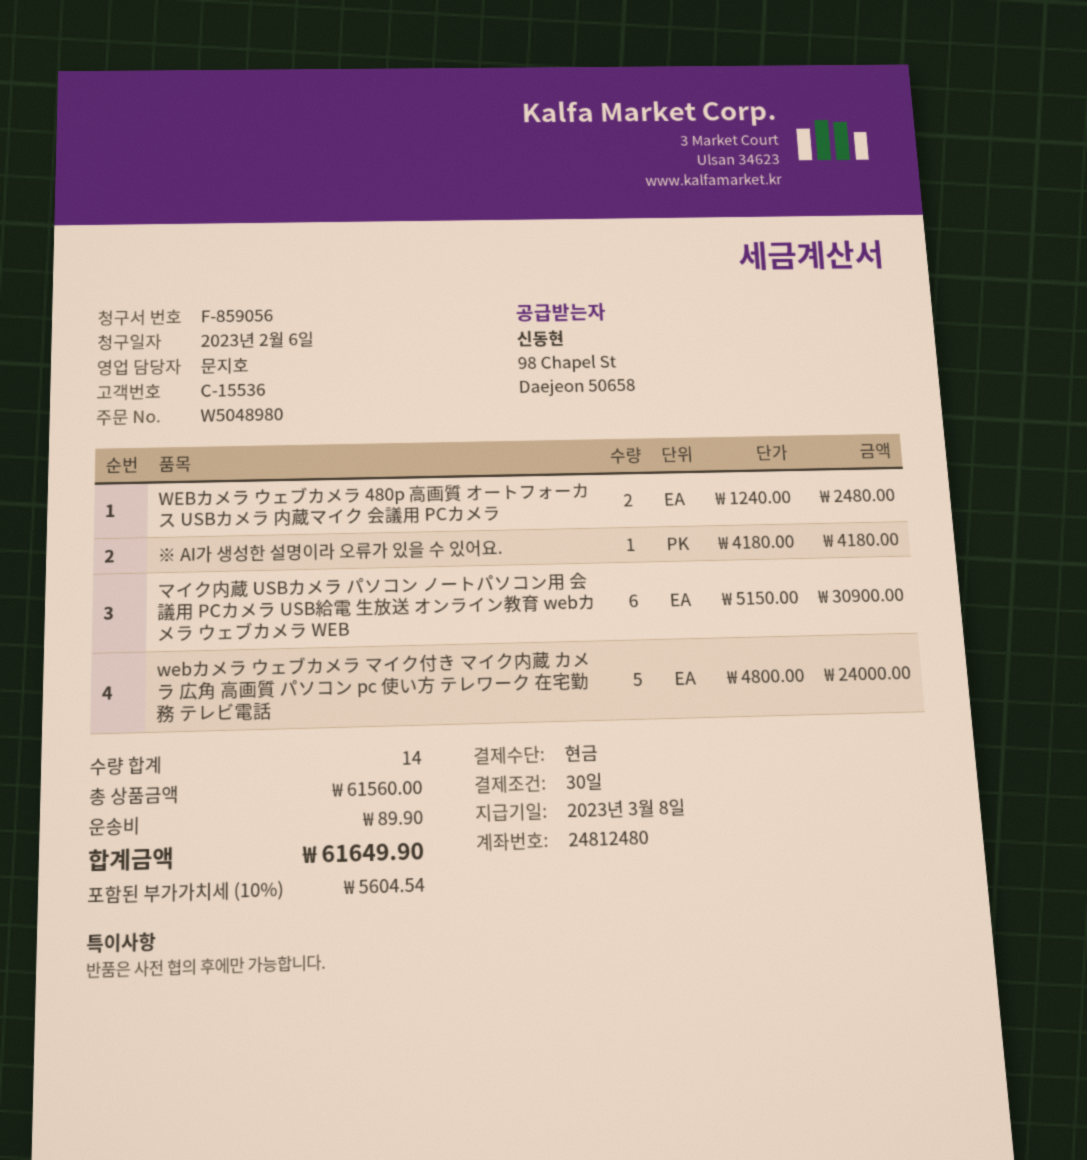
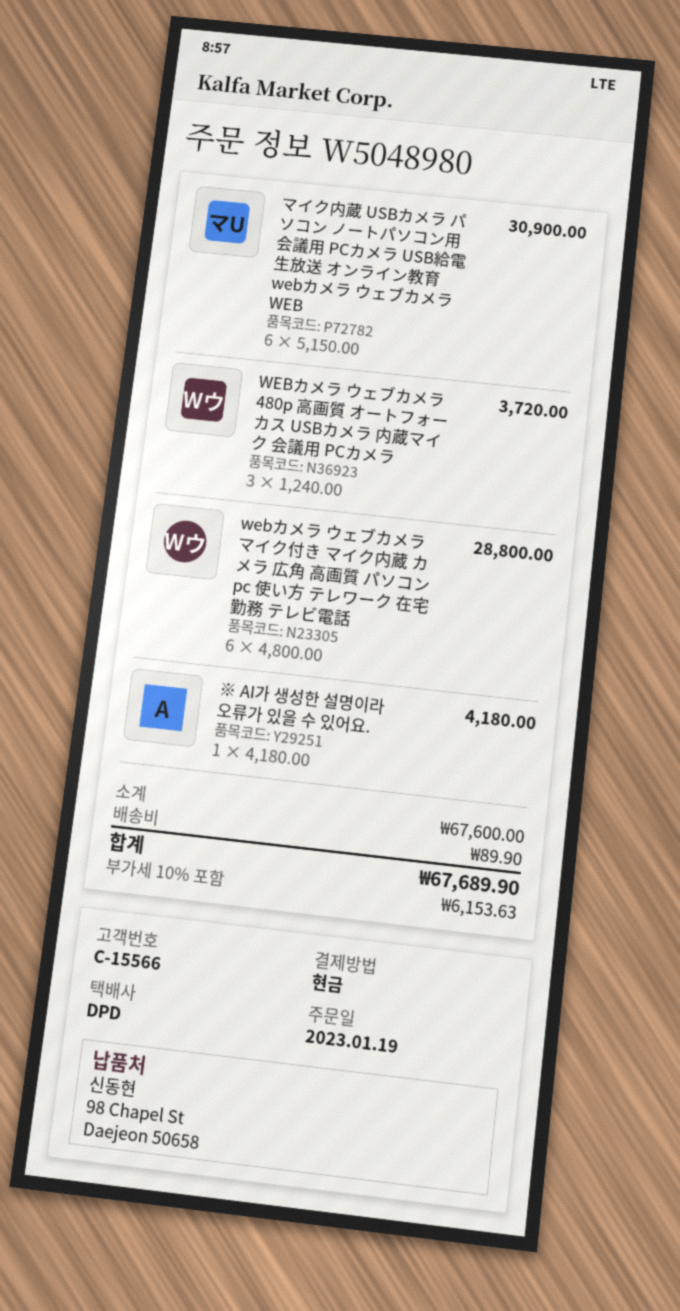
customer number: C-15536 -> C-15566
WEBカメラ ウェブカメラ 480p 高画質 オートフォーカス USBカメラ 内蔵マイク 会議用 PCカメラ: 2 x 1240.00 = 2480.00 -> 3 x 1240.00 = 3720.00
webカメラ ウェブカメラ マイク付き マイク内蔵 カメラ 広角 高画質 パソコン pc 使い方 テレワーク 在宅勤務 テレビ電話: 5 x 4800.00 = 24000.00 -> 6 x 4800.00 = 28800.00
subtotal: 61560.00 -> 67600.00
tax: 10% = 5604.54 -> 10% = 6153.63
total: 61649.90 -> 67689.90

